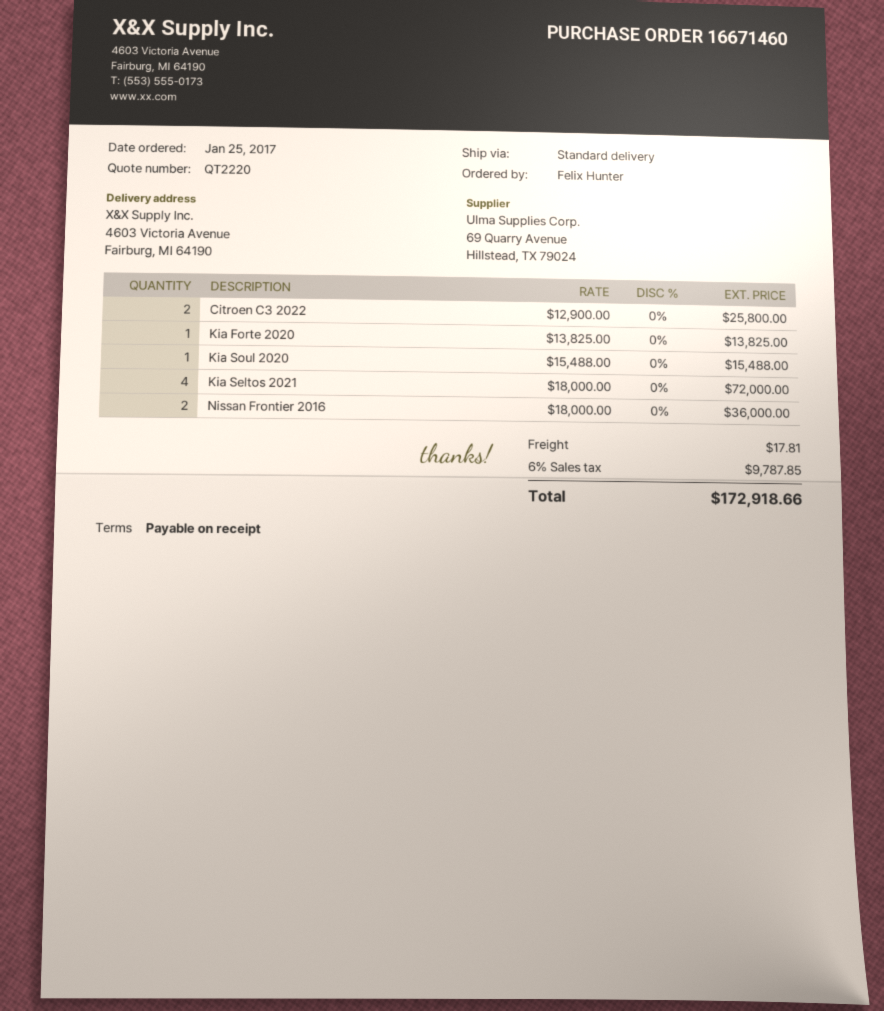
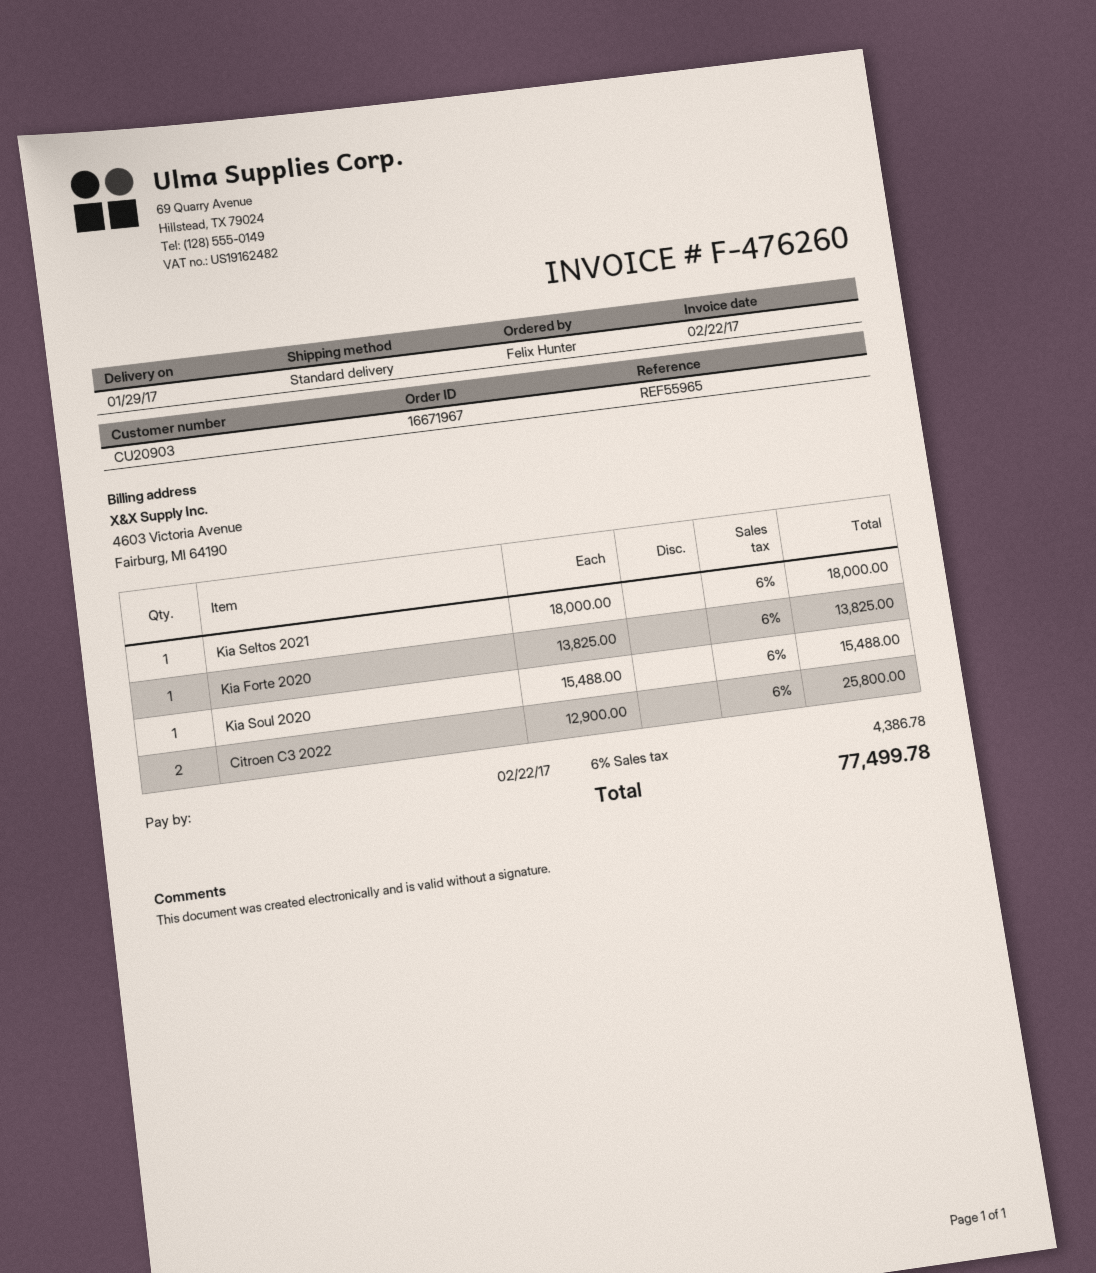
order number: 16671460 -> 16671967
Kia Seltos 2021: 4 x 18000.00 = 72000.00 -> 1 x 18000.00 = 18000.00
Nissan Frontier 2016: 2 x 18000.00 = 36000.00 -> none
shipping: 17.81 -> none
tax: 6% = 9787.85 -> 6% = 4386.78
total: 172918.66 -> 77499.78

